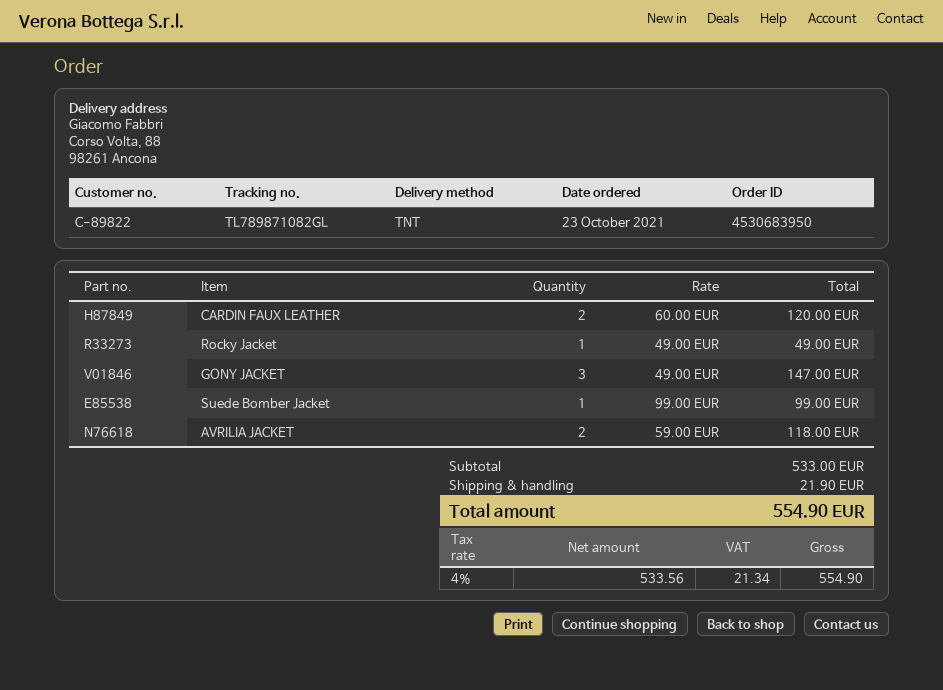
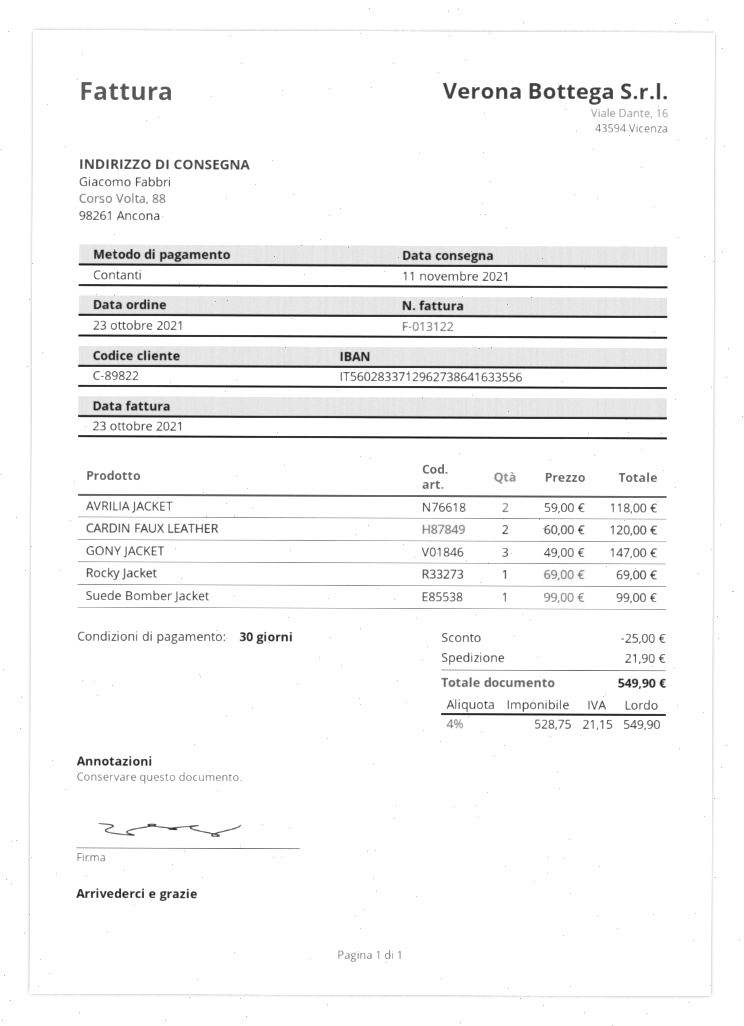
Rocky Jacket: 1 x 49.00 = 49.00 -> 1 x 69.00 = 69.00
discount: none -> 25.00
net: 533.56 -> 528.75
tax: 4% = 21.34 -> 4% = 21.15
total: 554.90 -> 549.90

